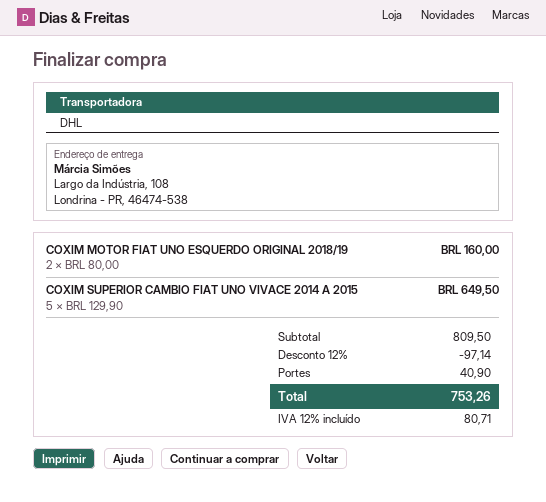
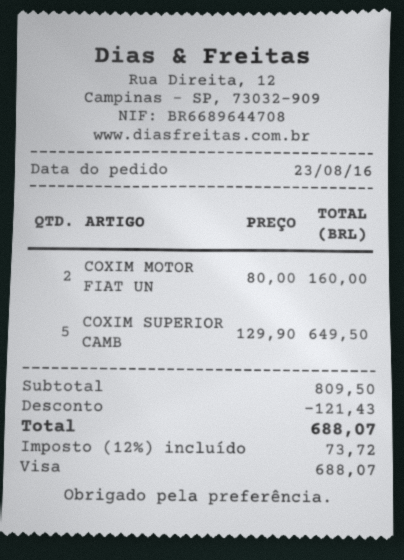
discount: 97.14 -> 121.43
shipping: 40.90 -> none
tax: 12% = 80.71 -> 12% = 73.72
total: 753.26 -> 688.07

